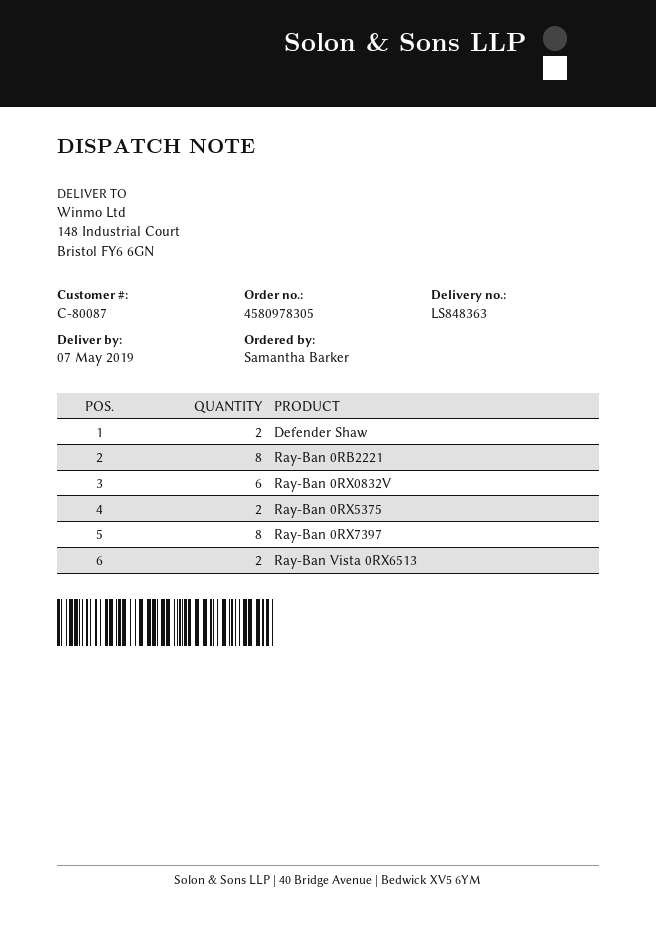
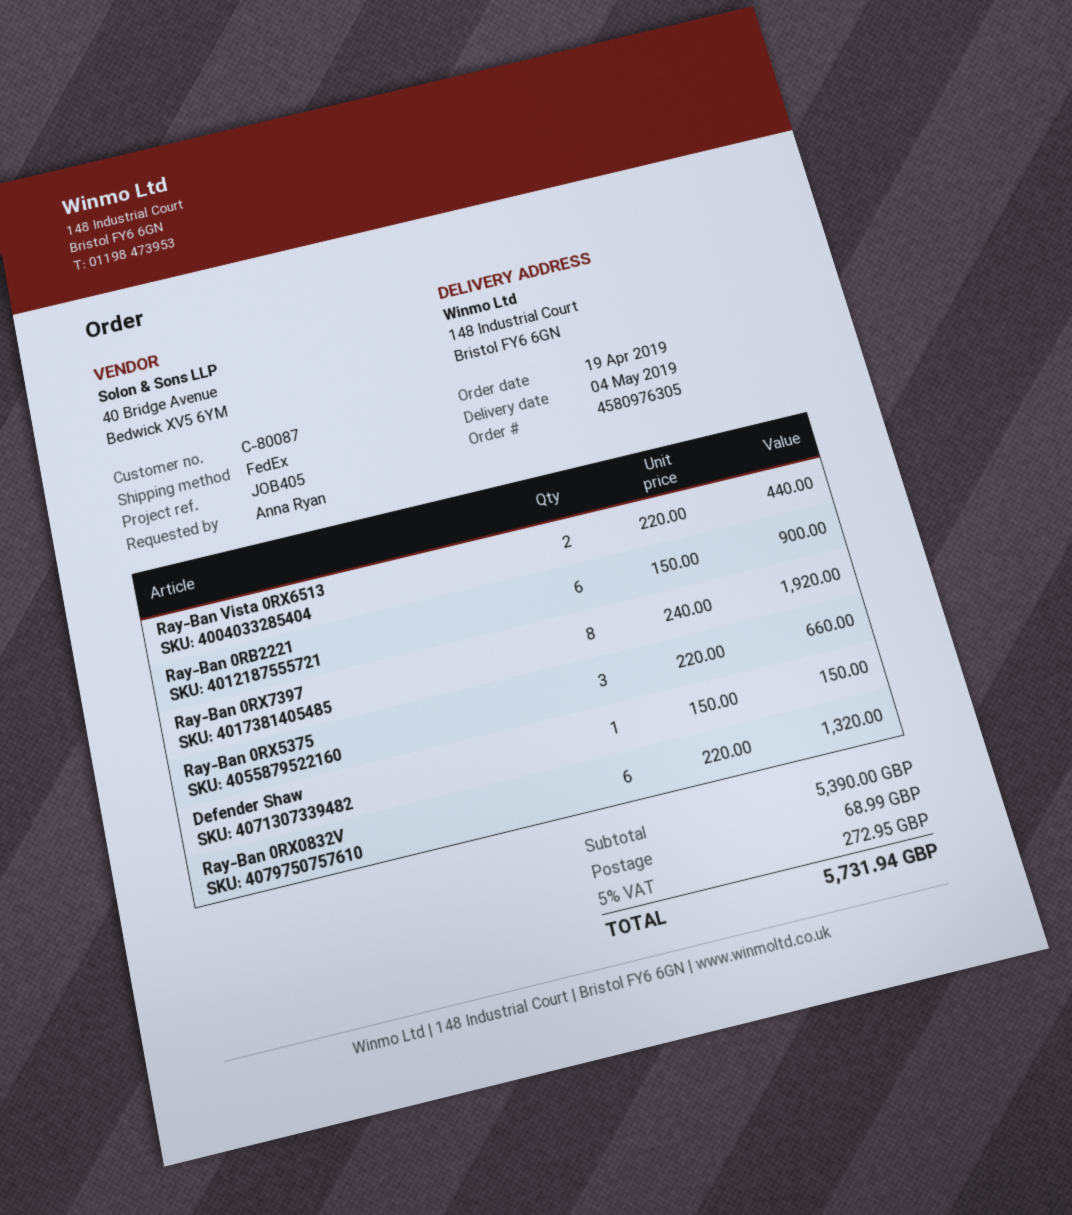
order number: 4580978305 -> 4580976305
delivery date: 2019-05-07 -> 2019-05-04
ordered by: Samantha Barker -> Anna Ryan
Defender Shaw: 2 -> 1
Ray-Ban 0RB2221: 8 -> 6
Ray-Ban 0RX5375: 2 -> 3

